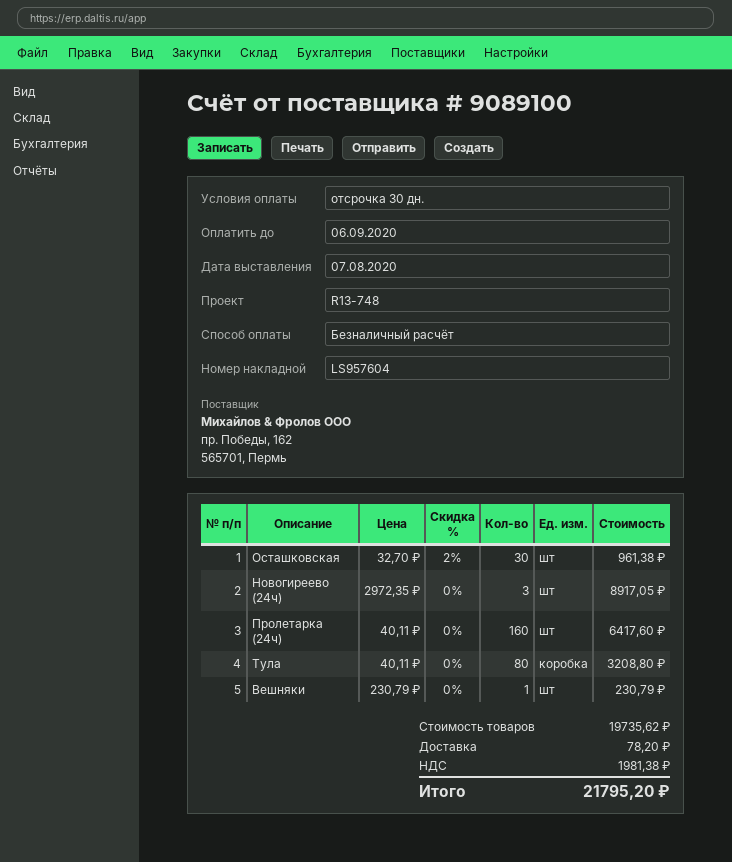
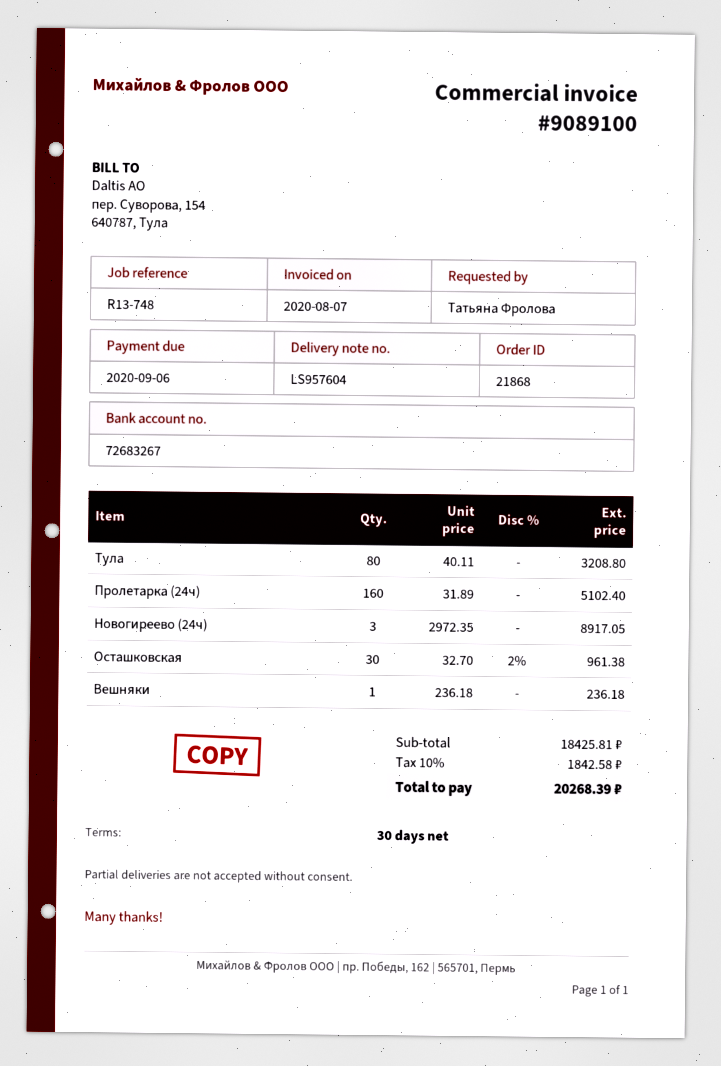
Пролетарка (24ч): 160 x 40.11 = 6417.60 -> 160 x 31.89 = 5102.40
Вешняки: 1 x 230.79 = 230.79 -> 1 x 236.18 = 236.18
subtotal: 19735.62 -> 18425.81
shipping: 78.20 -> none
tax: 1981.38 -> 1842.58
total: 21795.20 -> 20268.39

